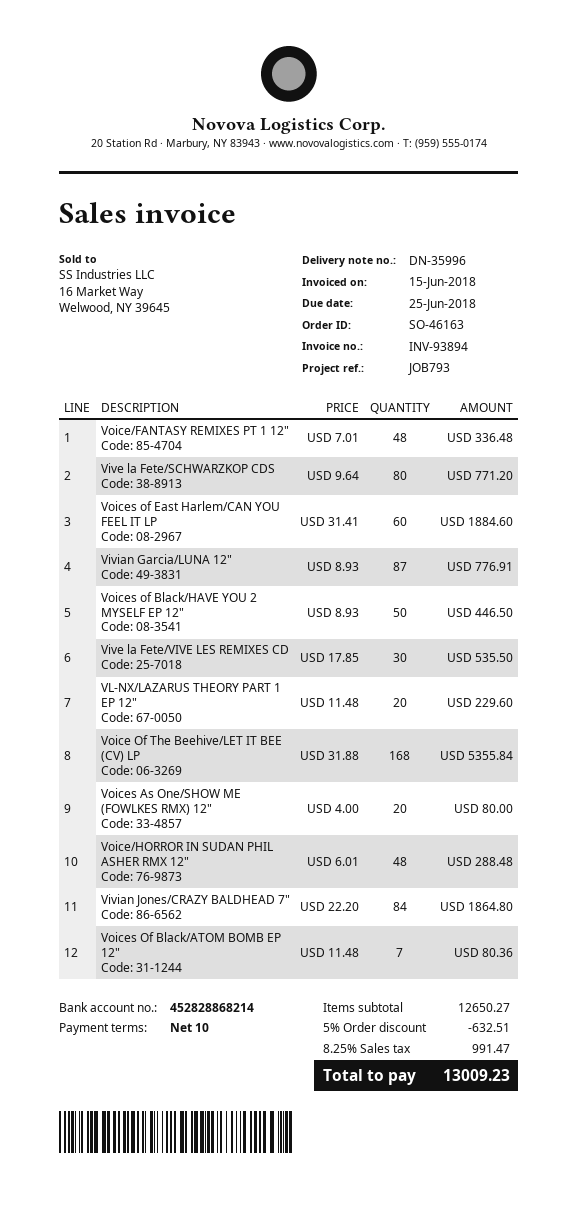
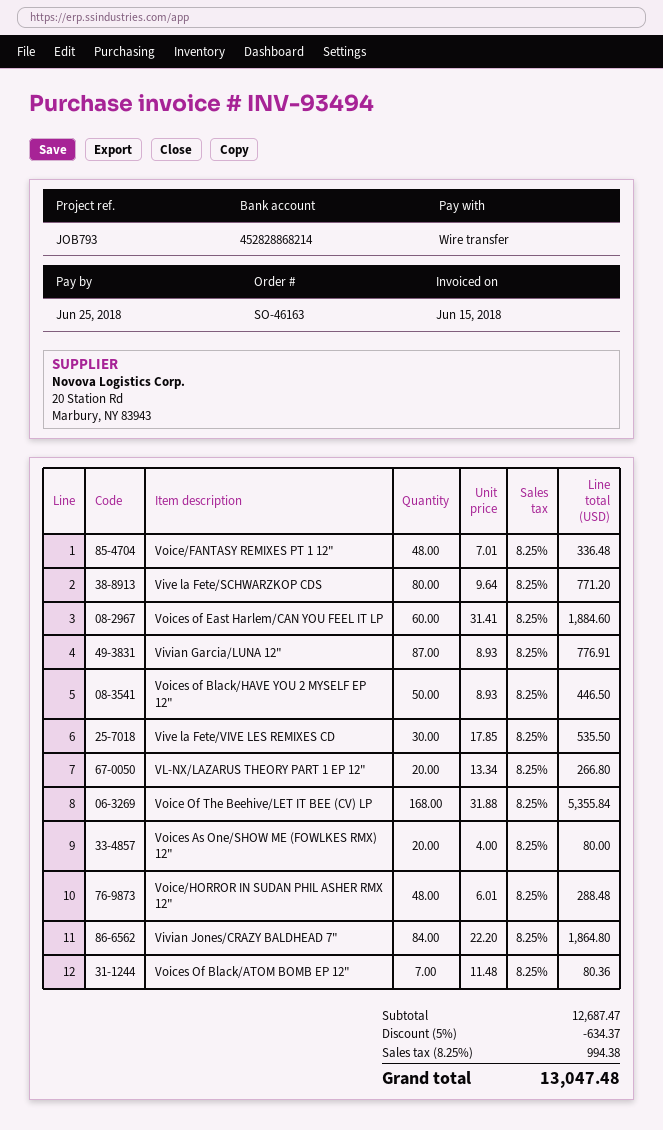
invoice number: INV-93894 -> INV-93494
VL-NX/LAZARUS THEORY PART 1 EP 12": 20 x 11.48 = 229.60 -> 20 x 13.34 = 266.80
subtotal: 12650.27 -> 12687.47
discount: 5% = 632.51 -> 5% = 634.37
tax: 8.25% = 991.47 -> 8.25% = 994.38
total: 13009.23 -> 13047.48

